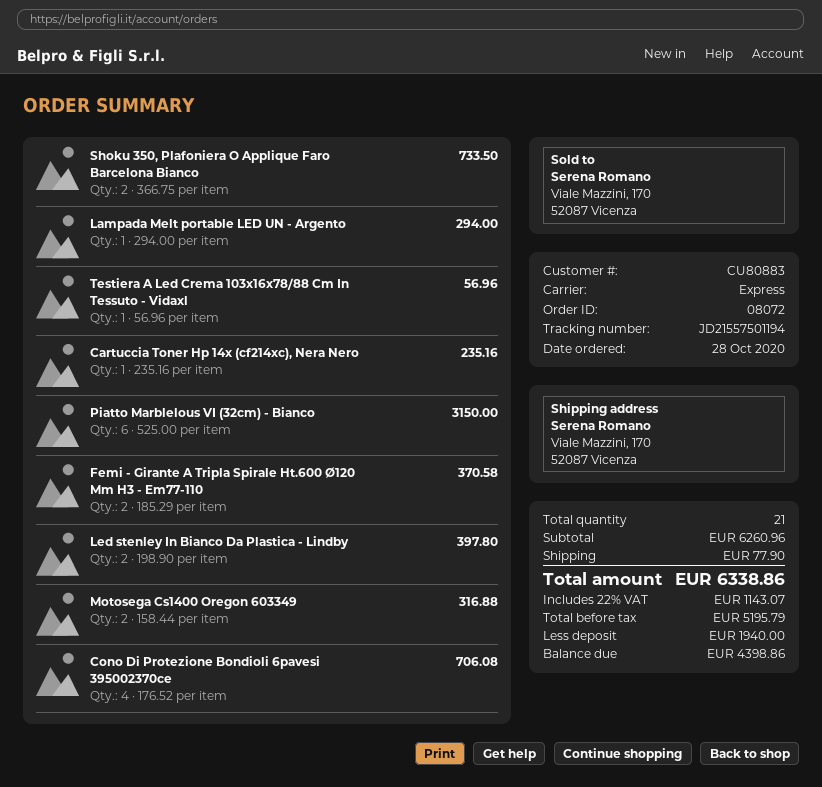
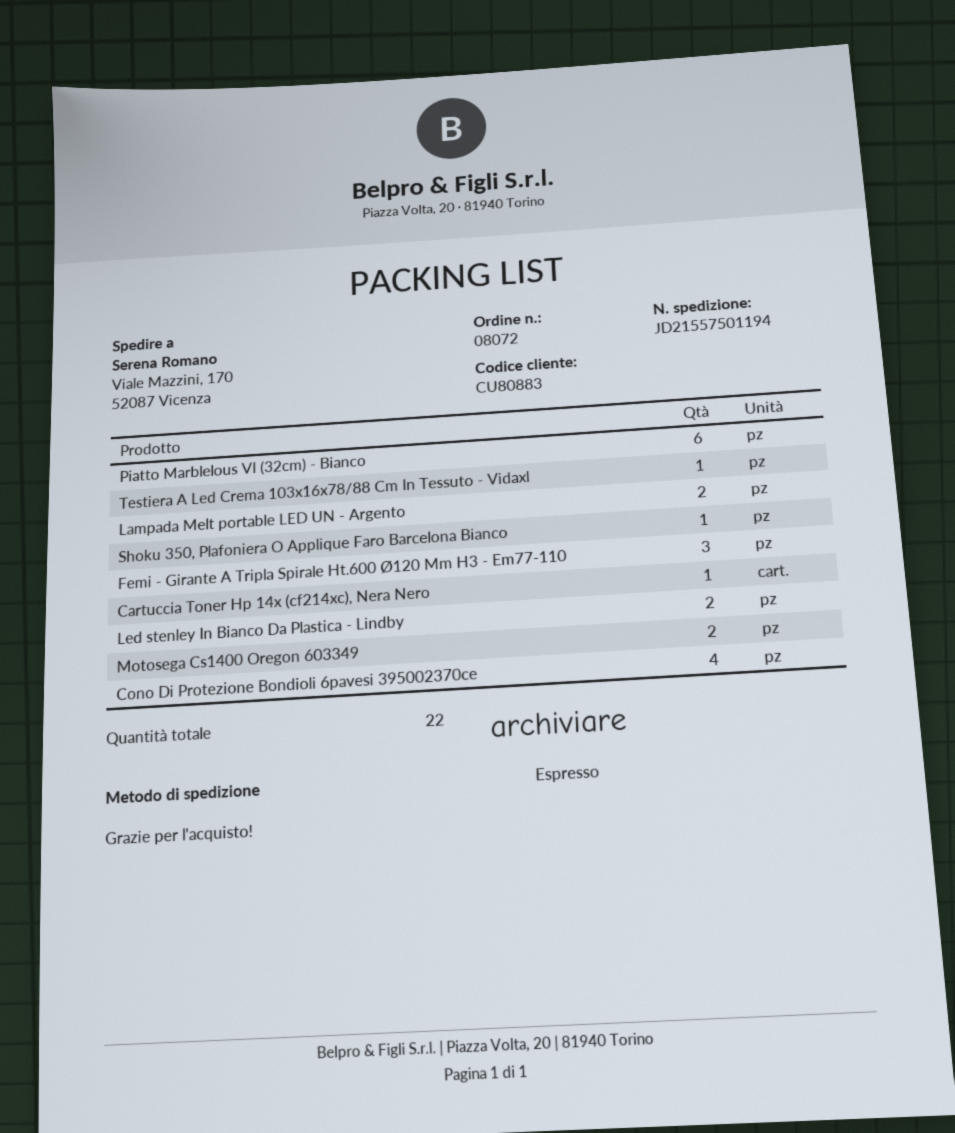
Shoku 350, Plafoniera O Applique Faro Barcelona Bianco: 2 -> 1
Lampada Melt portable LED UN - Argento: 1 -> 2
Femi - Girante A Tripla Spirale Ht.600 Ø120 Mm H3 - Em77-110: 2 -> 3
total quantity: 21 -> 22

